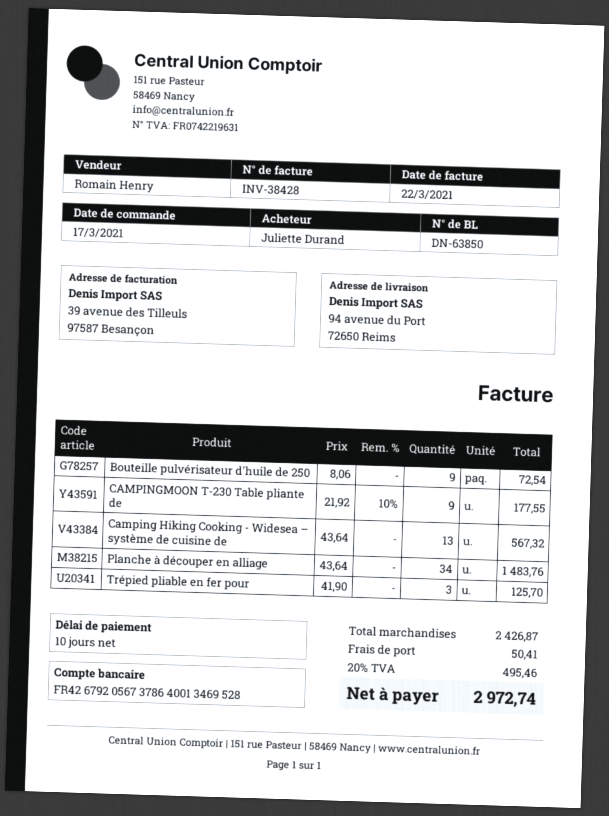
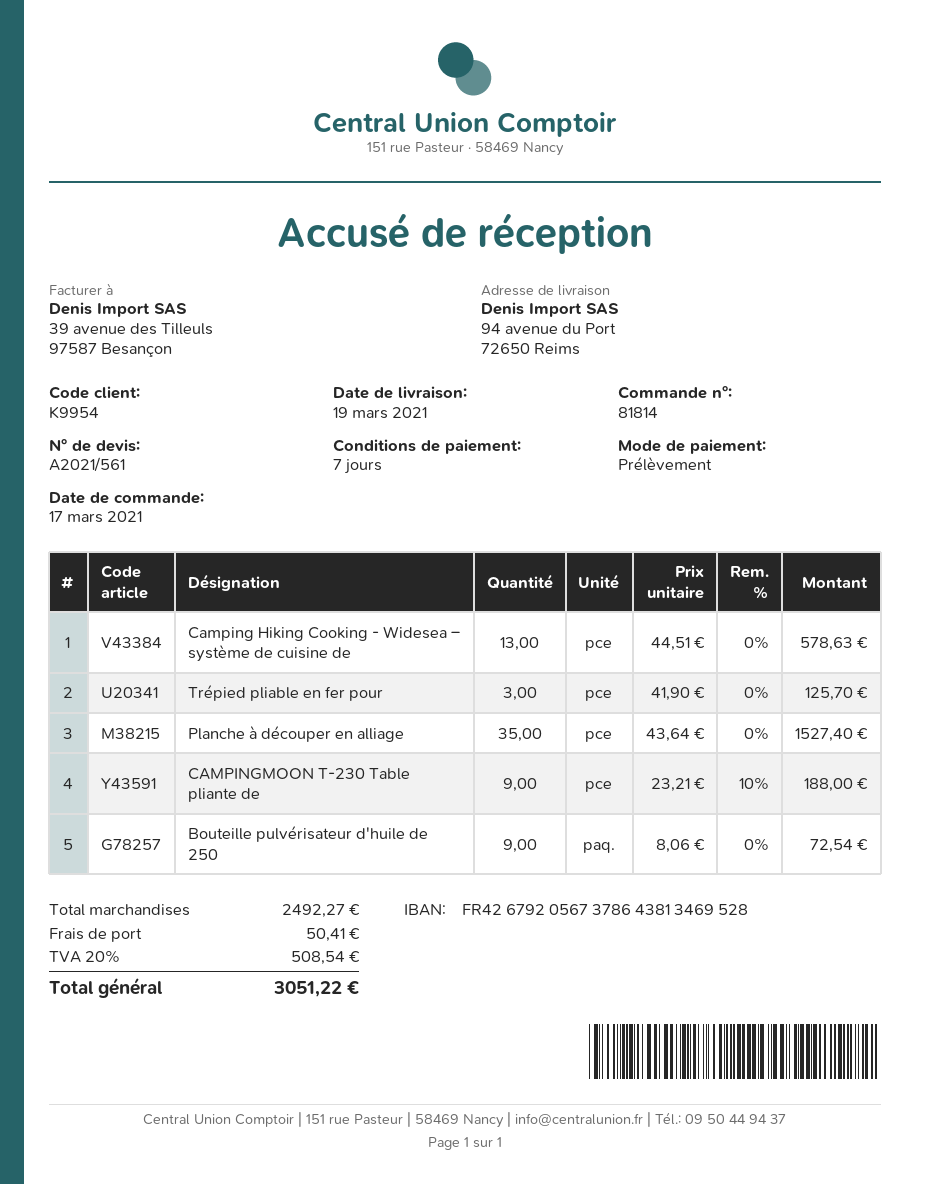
payment terms: 10 days -> 7 days
bank account: FR4267920567378640013469528 -> FR4267920567378643813469528
CAMPINGMOON T-230 Table pliante de: 9 x 21.92 - 10% = 177.55 -> 9 x 23.21 - 10% = 188.00
Camping Hiking Cooking - Widesea – système de cuisine de: 13 x 43.64 = 567.32 -> 13 x 44.51 = 578.63
Planche à découper en alliage: 34 x 43.64 = 1483.76 -> 35 x 43.64 = 1527.40
subtotal: 2426.87 -> 2492.27
tax: 20% = 495.46 -> 20% = 508.54
total: 2972.74 -> 3051.22

